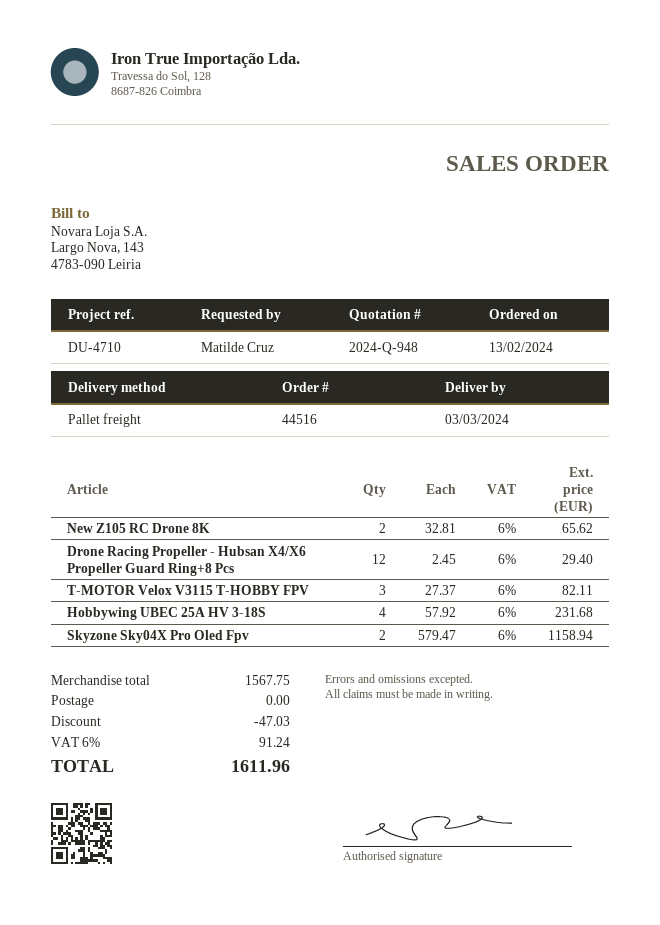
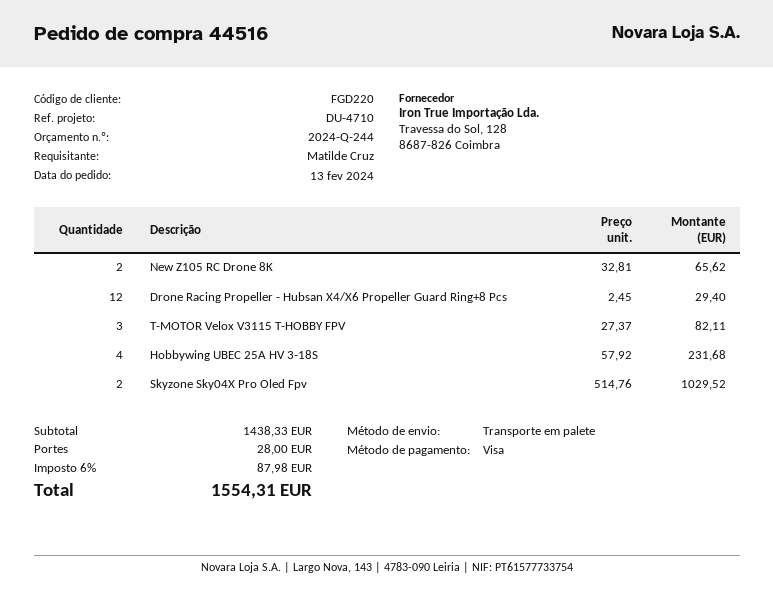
quote number: 2024-Q-948 -> 2024-Q-244
Skyzone Sky04X Pro Oled Fpv: 2 x 579.47 = 1158.94 -> 2 x 514.76 = 1029.52
subtotal: 1567.75 -> 1438.33
discount: 47.03 -> none
shipping: 0.00 -> 28.00
tax: 6% = 91.24 -> 6% = 87.98
total: 1611.96 -> 1554.31

